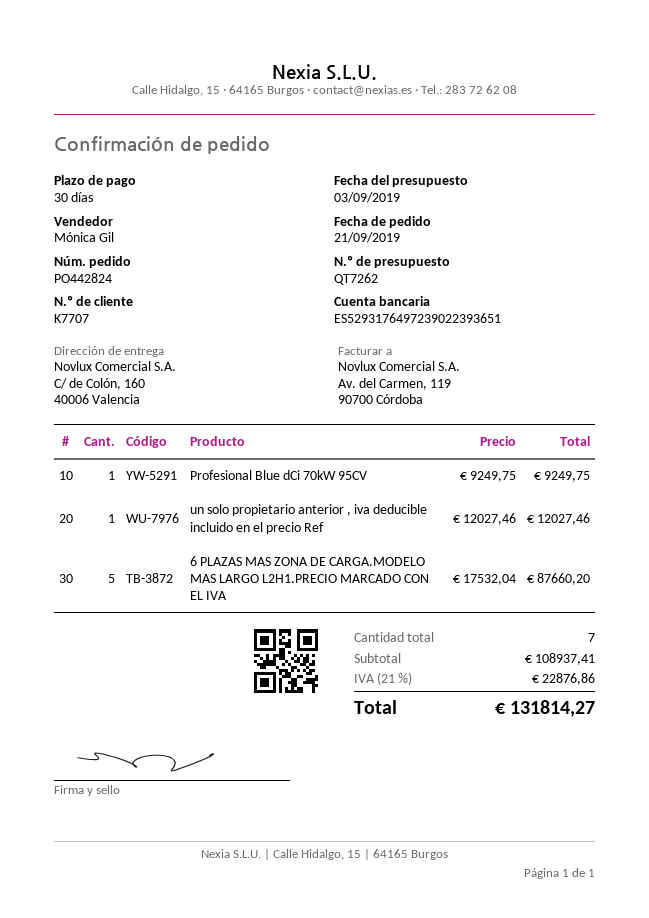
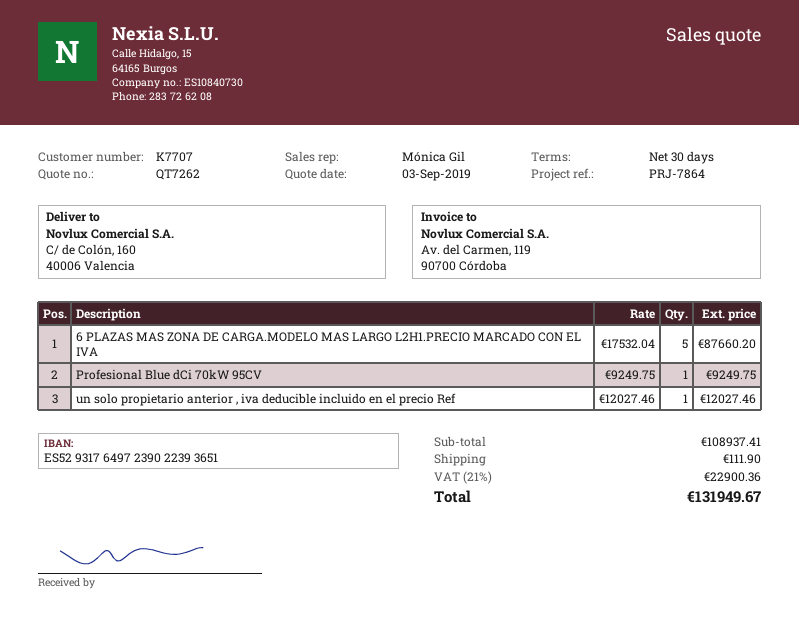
shipping: none -> 111.90
tax: 21% = 22876.86 -> 21% = 22900.36
total: 131814.27 -> 131949.67

